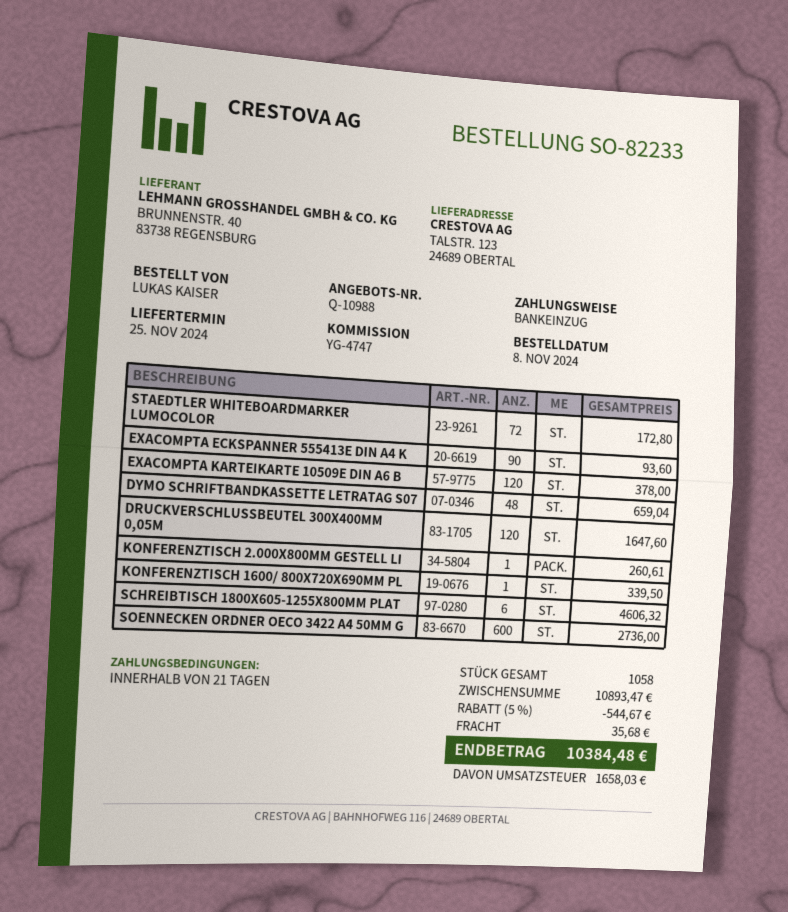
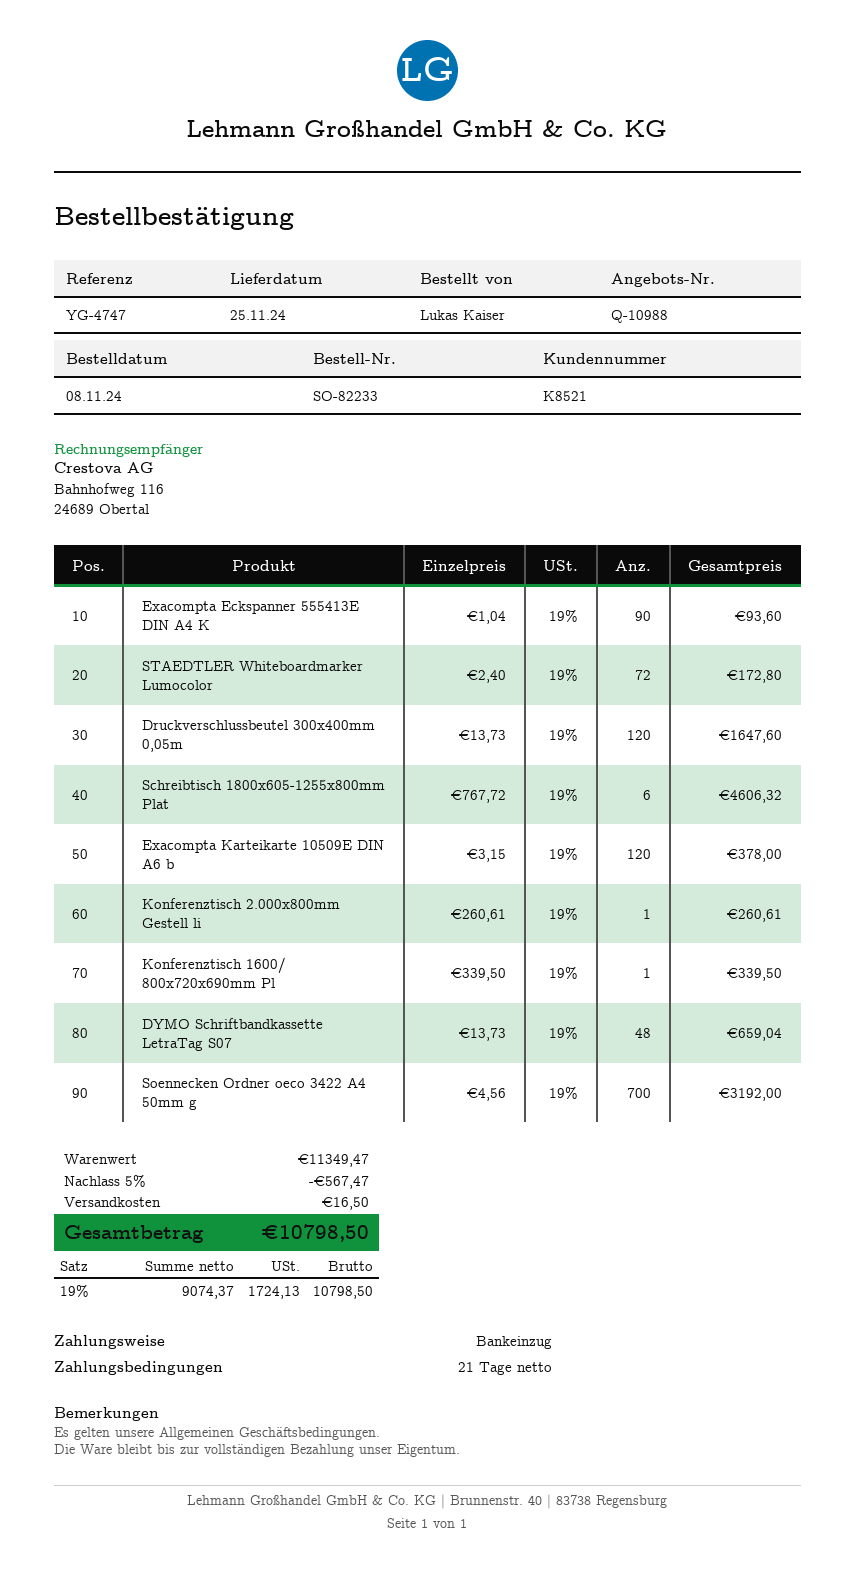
SOENNECKEN ORDNER OECO 3422 A4 50MM G: 600 for 2736.00 -> 700 for 3192.00
subtotal: 10893.47 -> 11349.47
discount: 5% = 544.67 -> 5% = 567.47
shipping: 35.68 -> 16.50
tax: 1658.03 -> 1724.13
total: 10384.48 -> 10798.50

